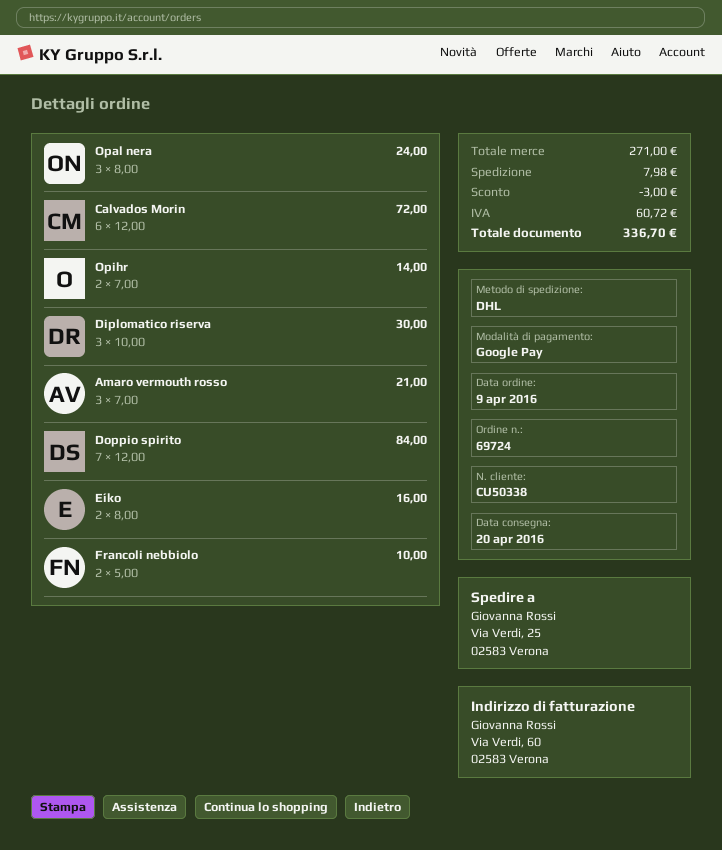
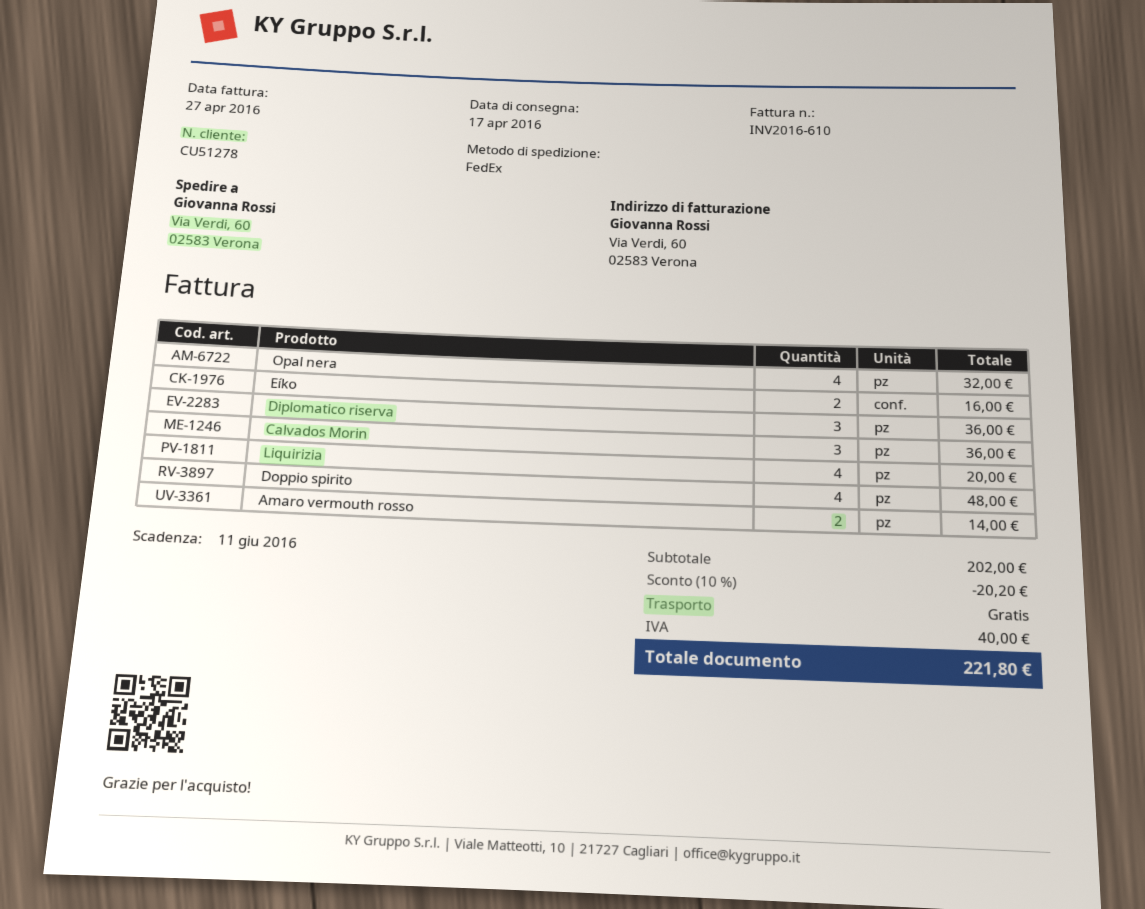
delivery date: 2016-04-20 -> 2016-04-17
customer number: CU50338 -> CU51278
shipping method: DHL -> FedEx
ship to: Via Verdi, 25, 02583 Verona -> Via Verdi, 60, 02583 Verona
Opal nera: 3 for 24.00 -> 4 for 32.00
Calvados Morin: 6 for 72.00 -> 3 for 36.00
Opihr: 2 for 14.00 -> none
Diplomatico riserva: 3 for 30.00 -> 3 for 36.00
Amaro vermouth rosso: 3 for 21.00 -> 2 for 14.00
Doppio spirito: 7 for 84.00 -> 4 for 48.00
Francoli nebbiolo: 2 for 10.00 -> none
Liquirizia: none -> 4 for 20.00
subtotal: 271.00 -> 202.00
discount: 3.00 -> 20.20
shipping: 7.98 -> 0.00
tax: 60.72 -> 40.00
total: 336.70 -> 221.80

